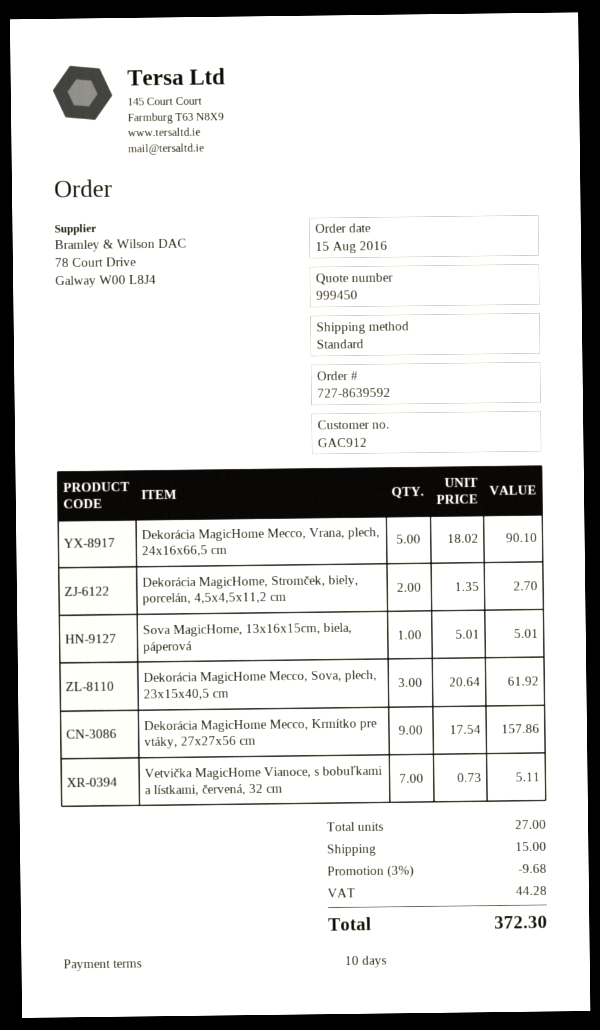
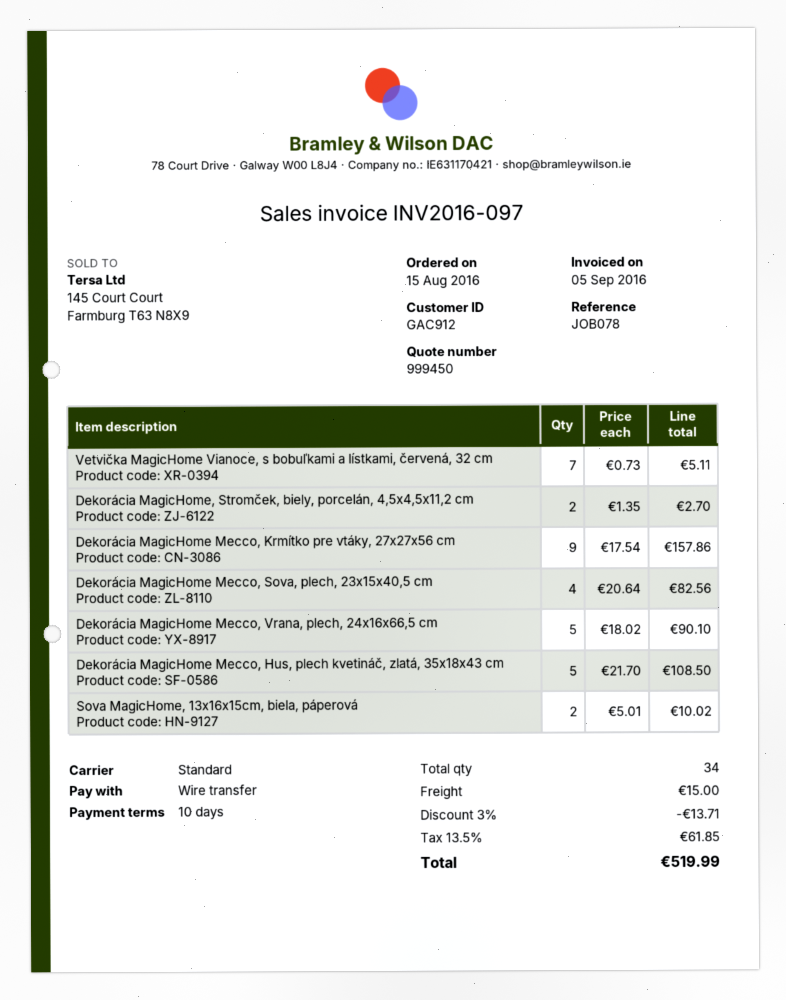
Sova MagicHome, 13x16x15cm, biela, páperová: 1 x 5.01 = 5.01 -> 2 x 5.01 = 10.02
Dekorácia MagicHome Mecco, Sova, plech, 23x15x40,5 cm: 3 x 20.64 = 61.92 -> 4 x 20.64 = 82.56
Dekorácia MagicHome Mecco, Hus, plech kvetináč, zlatá, 35x18x43 cm: none -> 5 x 21.70 = 108.50
total quantity: 27 -> 34
discount: 3% = 9.68 -> 3% = 13.71
tax: 44.28 -> 61.85
total: 372.30 -> 519.99

